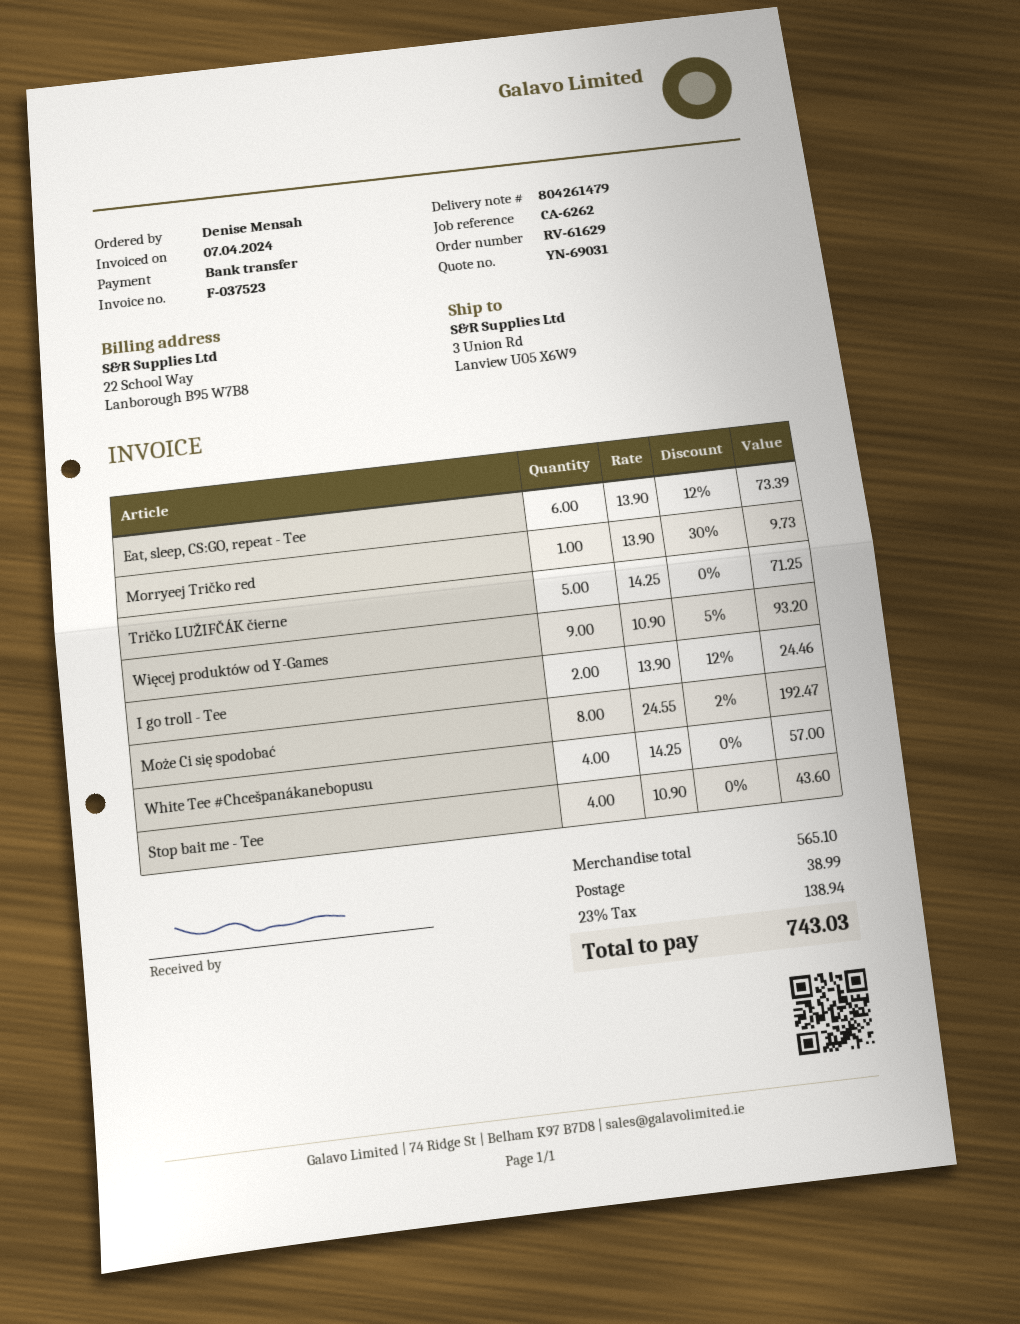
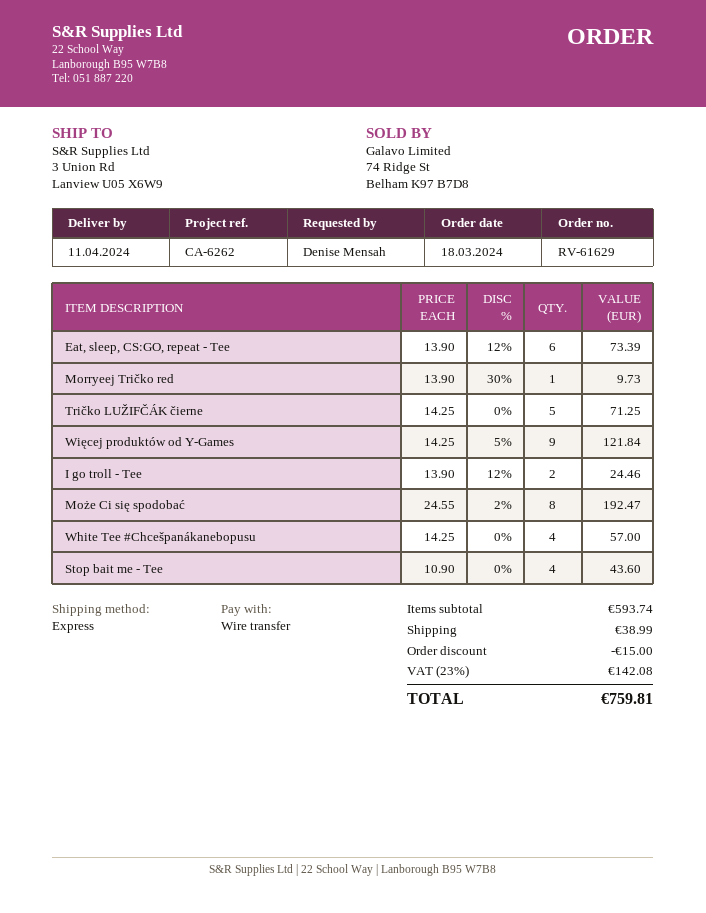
Więcej produktów od Y-Games: 9 x 10.90 - 5% = 93.20 -> 9 x 14.25 - 5% = 121.84
subtotal: 565.10 -> 593.74
discount: none -> 15.00
tax: 23% = 138.94 -> 23% = 142.08
total: 743.03 -> 759.81

